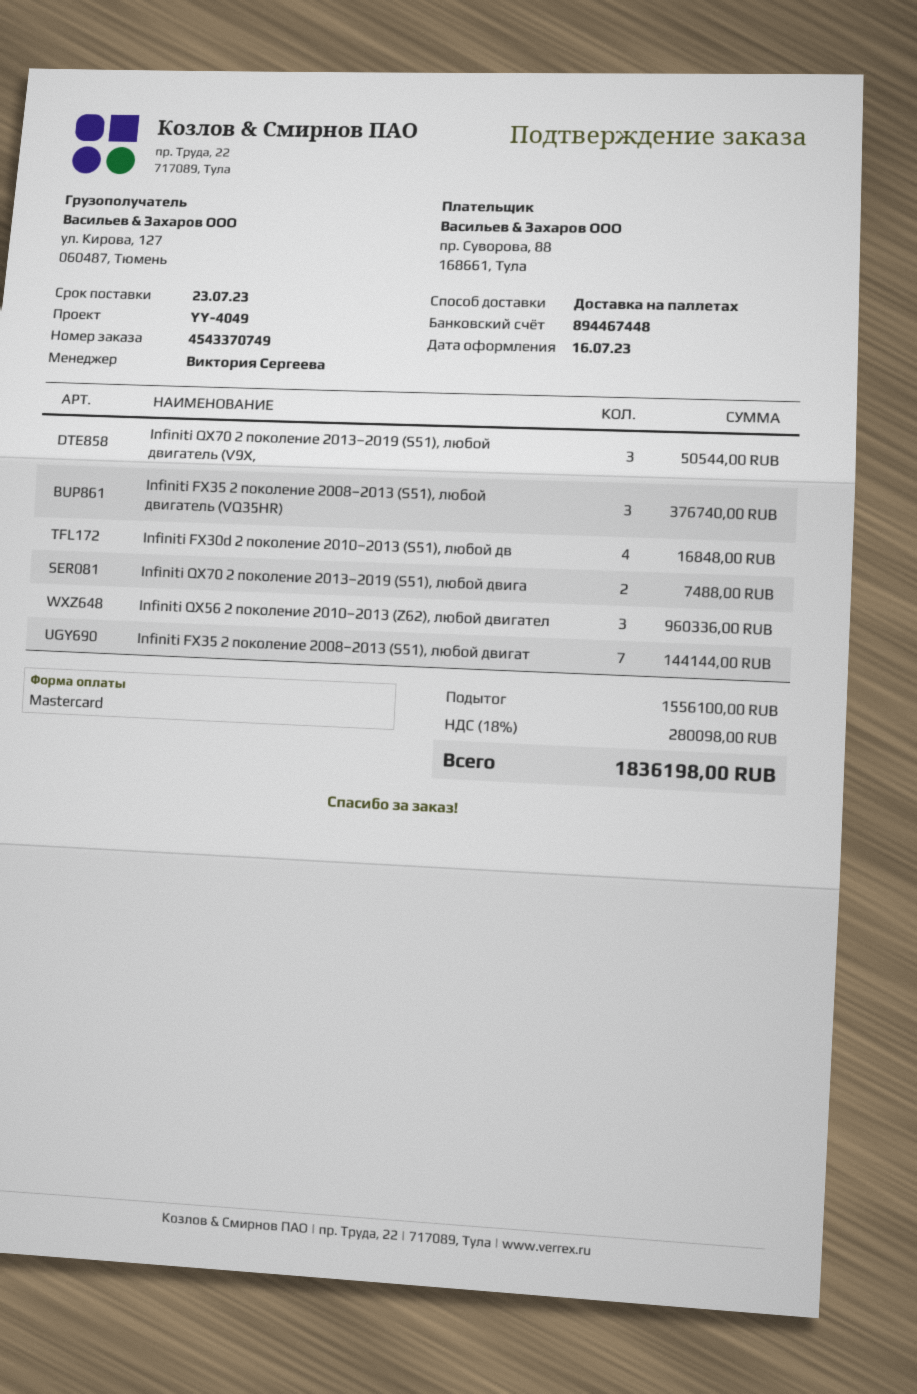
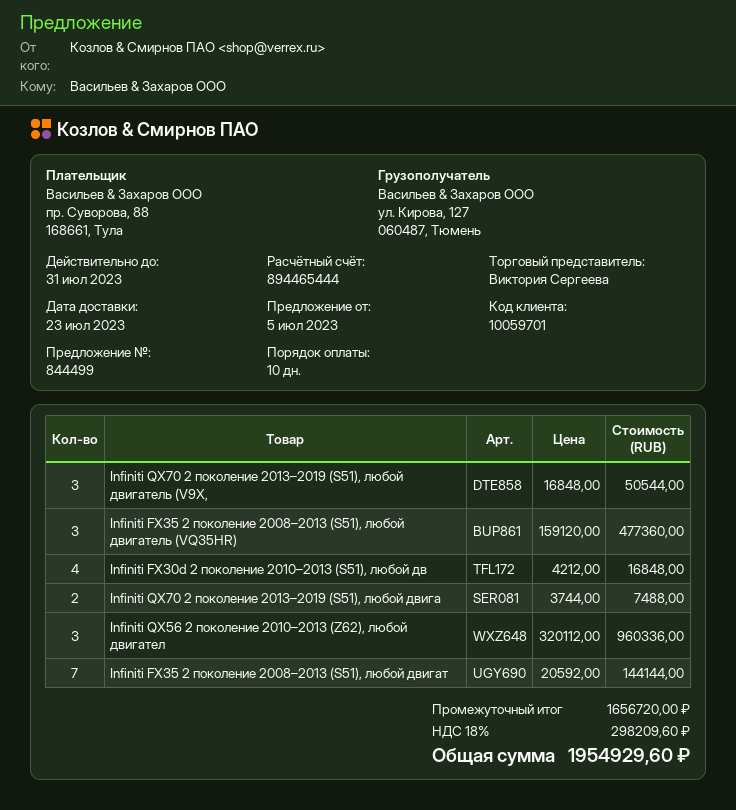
bank account: 894467448 -> 894465444
Infiniti FX35 2 поколение 2008–2013 (S51), любой двигатель (VQ35HR): 3 for 376740.00 -> 3 for 477360.00
subtotal: 1556100.00 -> 1656720.00
tax: 18% = 280098.00 -> 18% = 298209.60
total: 1836198.00 -> 1954929.60

